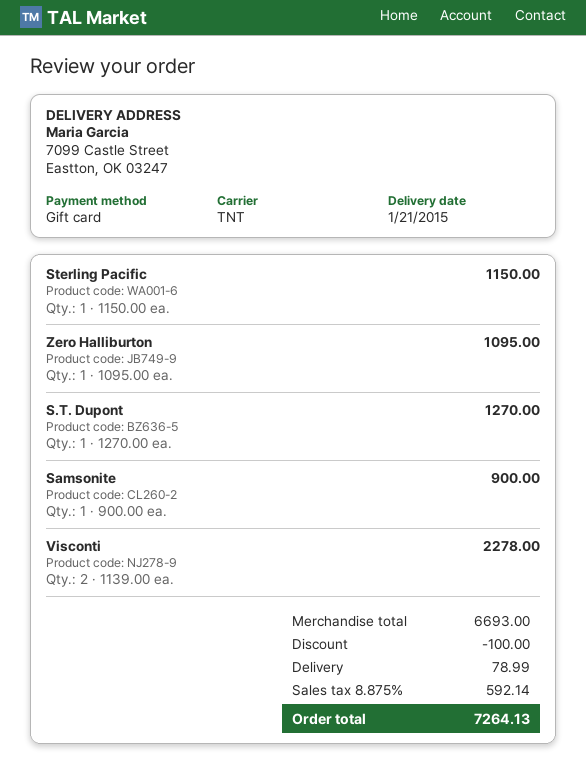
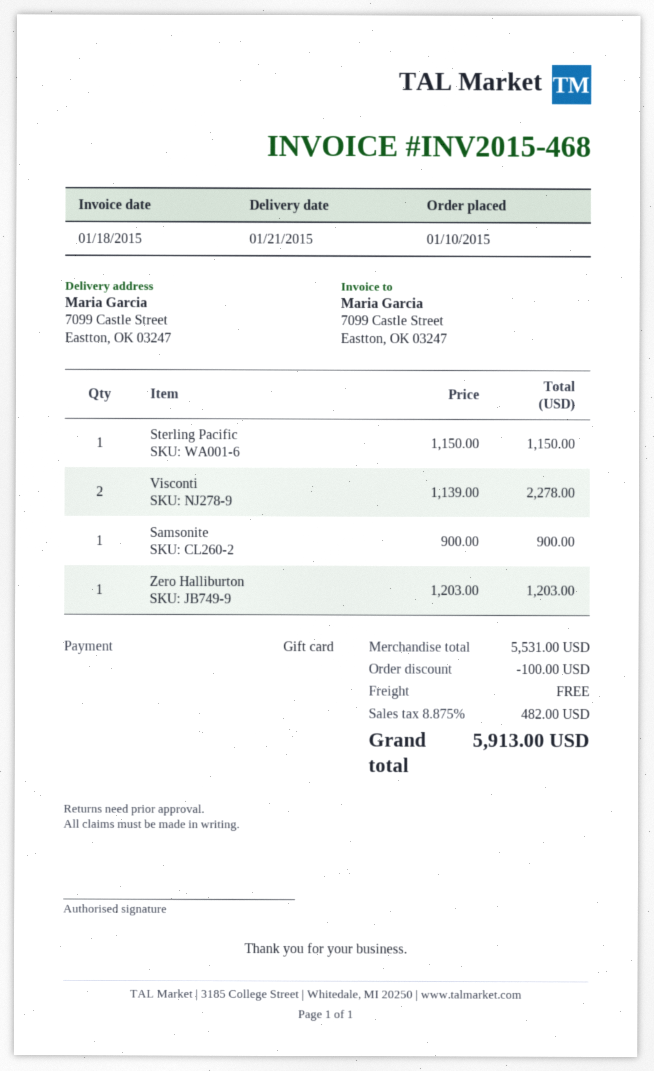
Zero Halliburton: 1 x 1095.00 = 1095.00 -> 1 x 1203.00 = 1203.00
S.T. Dupont: 1 x 1270.00 = 1270.00 -> none
subtotal: 6693.00 -> 5531.00
shipping: 78.99 -> 0.00
tax: 8.875% = 592.14 -> 8.875% = 482.00
total: 7264.13 -> 5913.00

